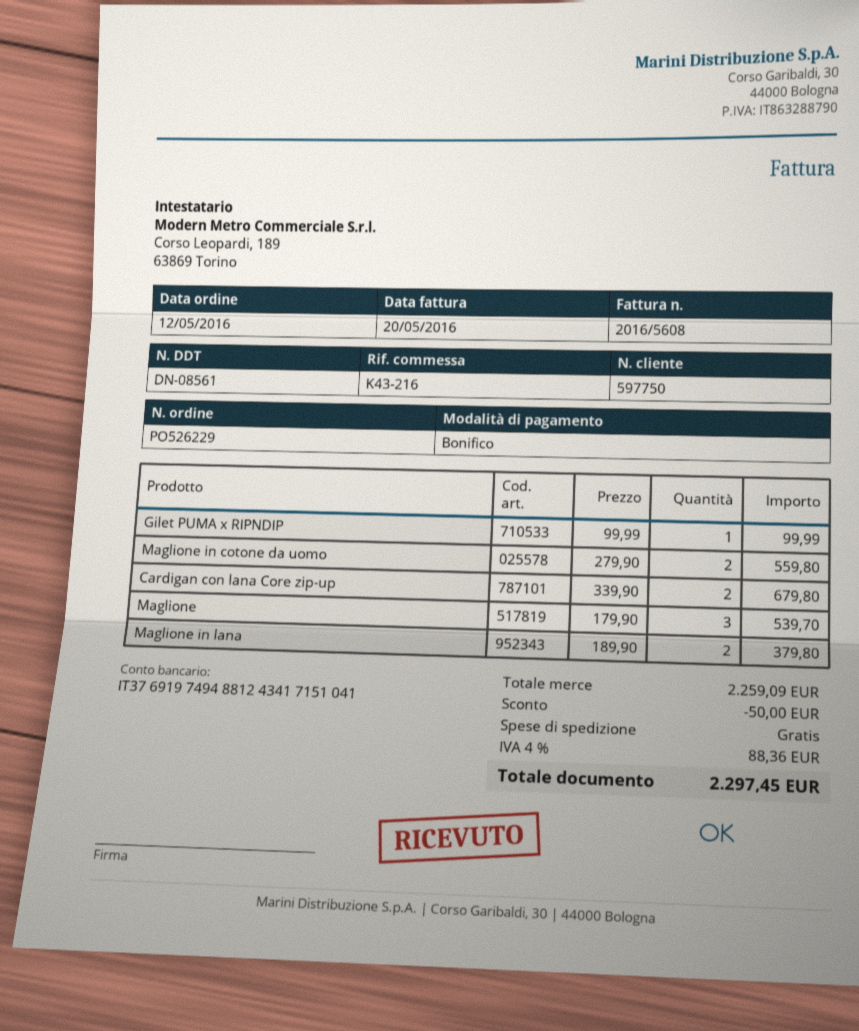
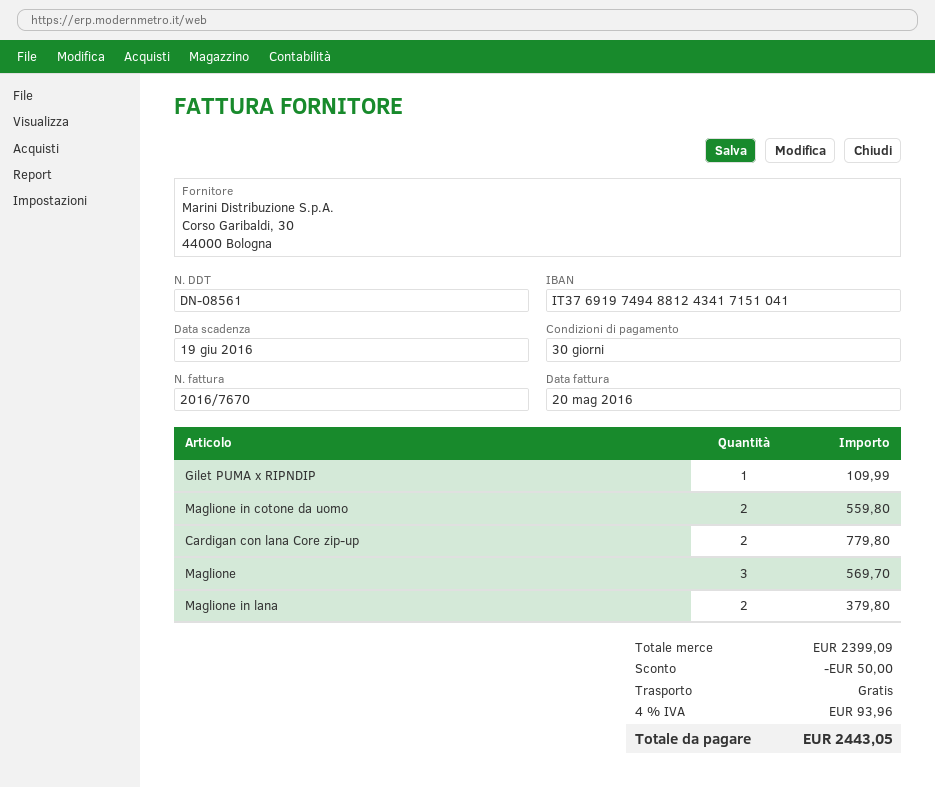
invoice number: 2016/5608 -> 2016/7670
Gilet PUMA x RIPNDIP: 1 for 99.99 -> 1 for 109.99
Cardigan con lana Core zip-up: 2 for 679.80 -> 2 for 779.80
Maglione: 3 for 539.70 -> 3 for 569.70
subtotal: 2259.09 -> 2399.09
tax: 4% = 88.36 -> 4% = 93.96
total: 2297.45 -> 2443.05

